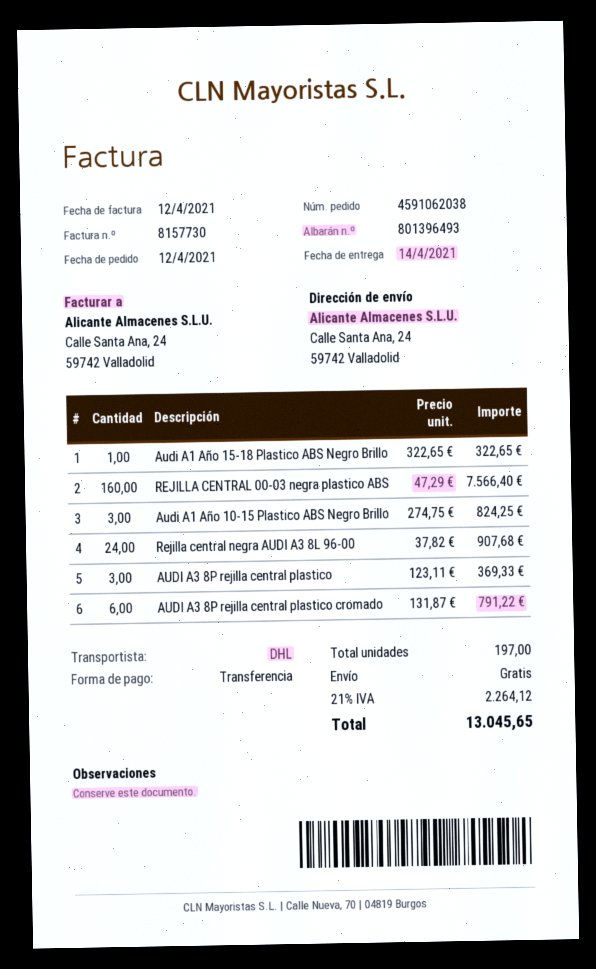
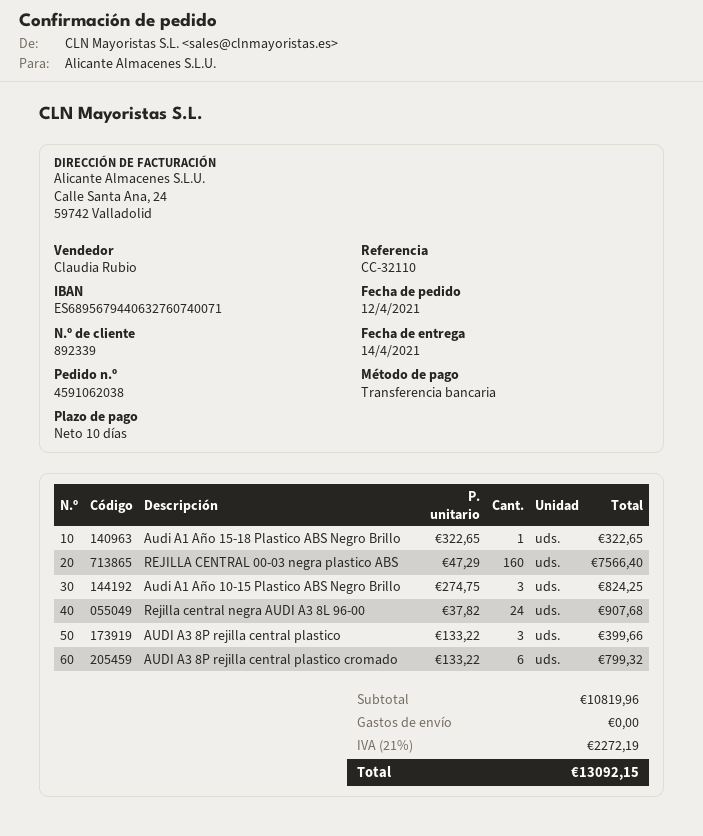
AUDI A3 8P rejilla central plastico: 3 x 123.11 = 369.33 -> 3 x 133.22 = 399.66
AUDI A3 8P rejilla central plastico cromado: 6 x 131.87 = 791.22 -> 6 x 133.22 = 799.32
tax: 21% = 2264.12 -> 21% = 2272.19
total: 13045.65 -> 13092.15

